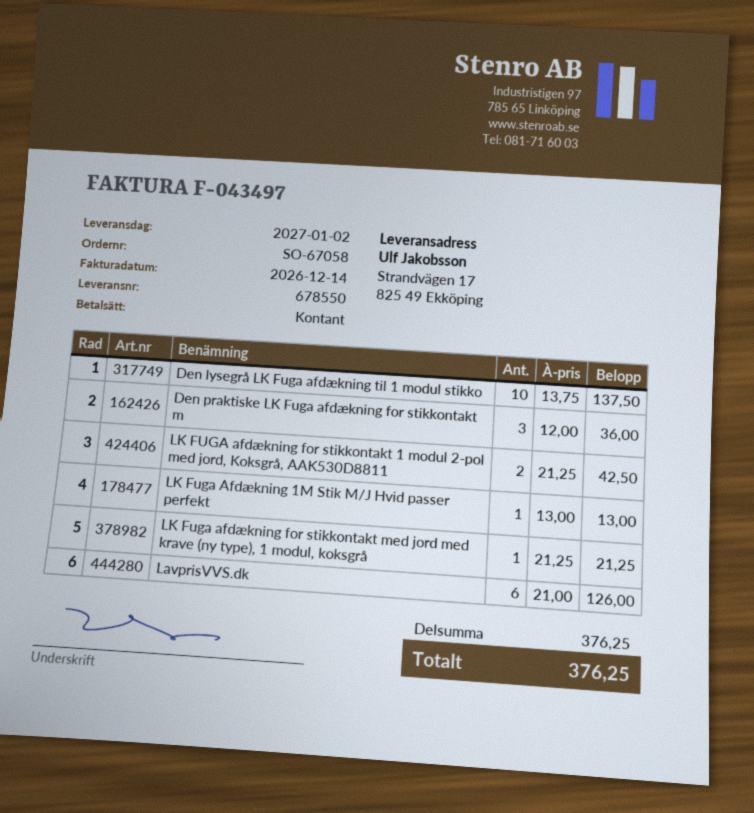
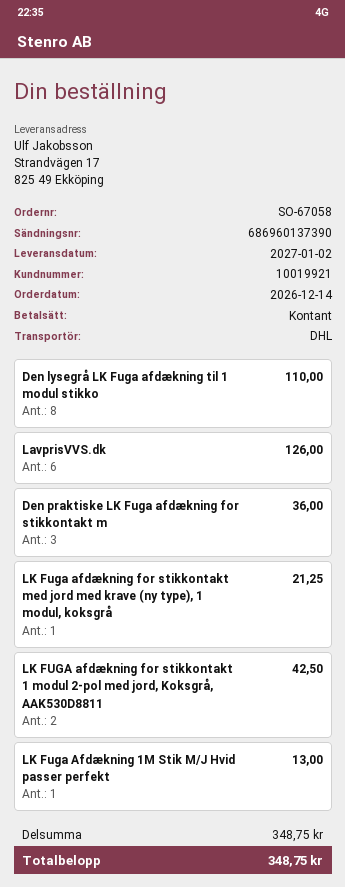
Den lysegrå LK Fuga afdækning til 1 modul stikko: 10 for 137.50 -> 8 for 110.00
subtotal: 376.25 -> 348.75
total: 376.25 -> 348.75

